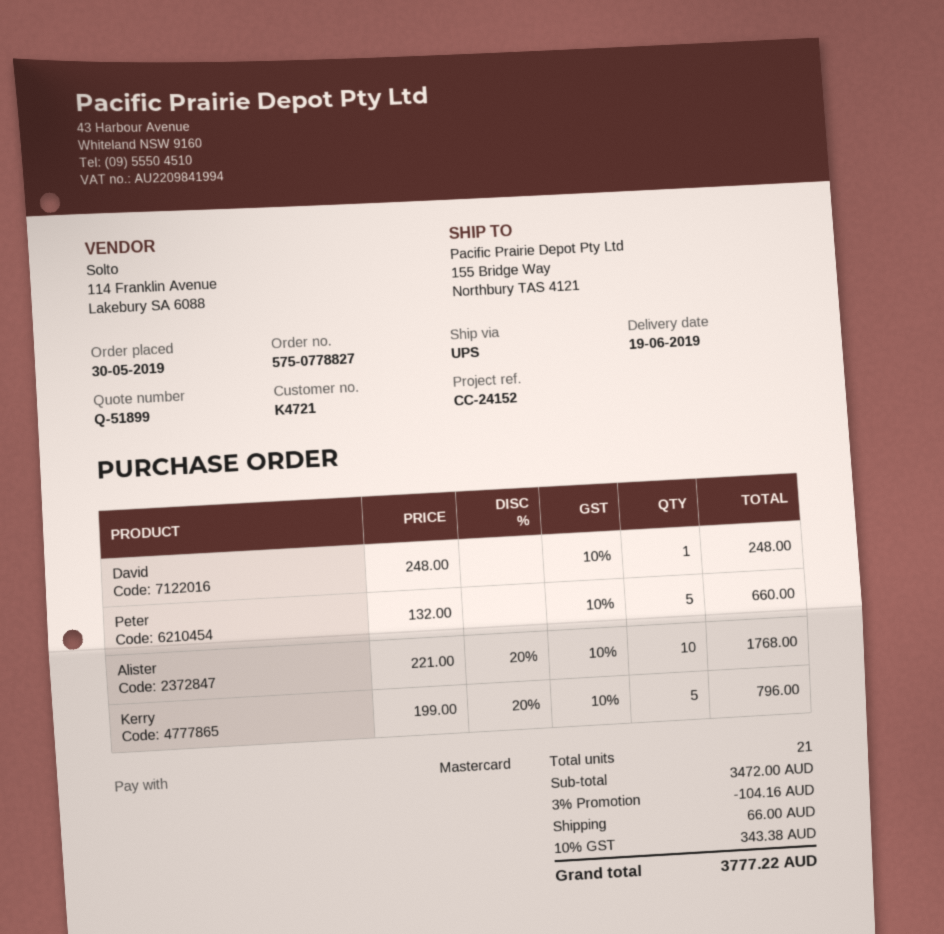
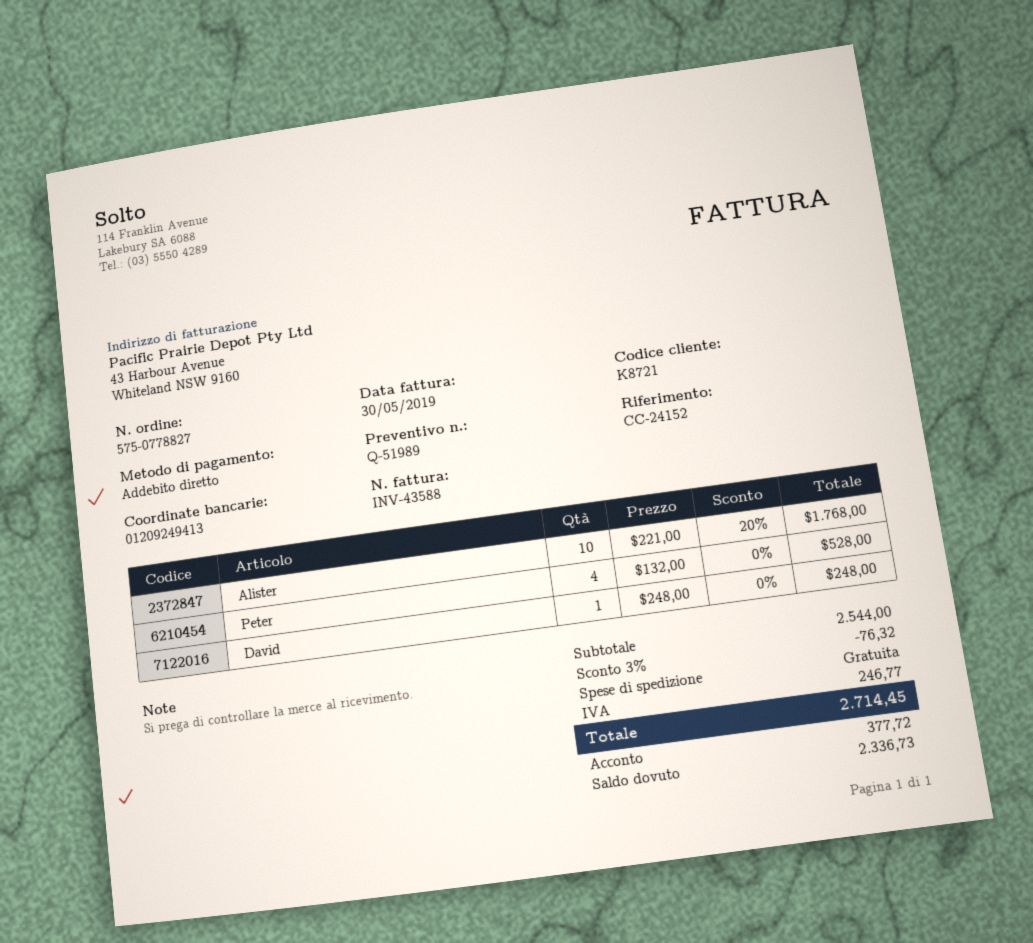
quote number: Q-51899 -> Q-51989
customer number: K4721 -> K8721
payment method: Mastercard -> direct debit
Peter: 5 x 132.00 = 660.00 -> 4 x 132.00 = 528.00
Kerry: 5 x 199.00 - 20% = 796.00 -> none
subtotal: 3472.00 -> 2544.00
discount: 3% = 104.16 -> 3% = 76.32
shipping: 66.00 -> 0.00
tax: 343.38 -> 246.77
total: 3777.22 -> 2714.45

